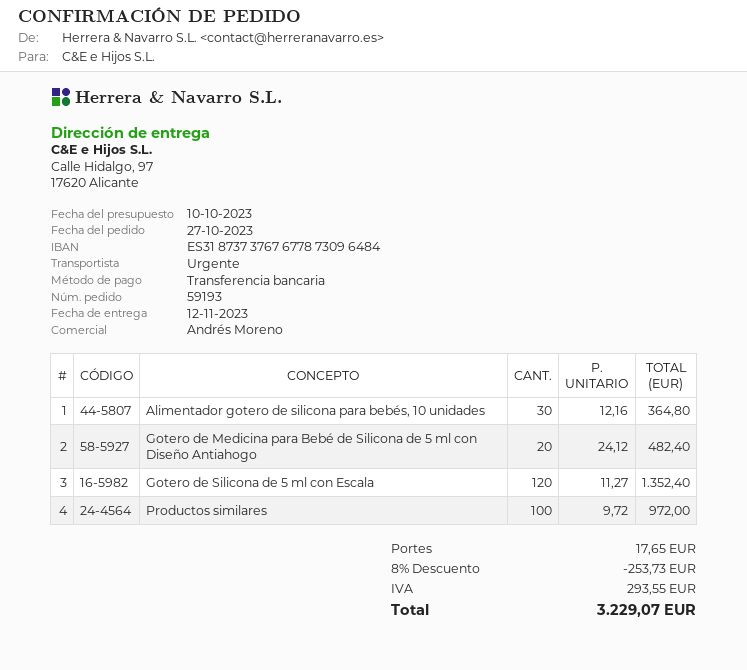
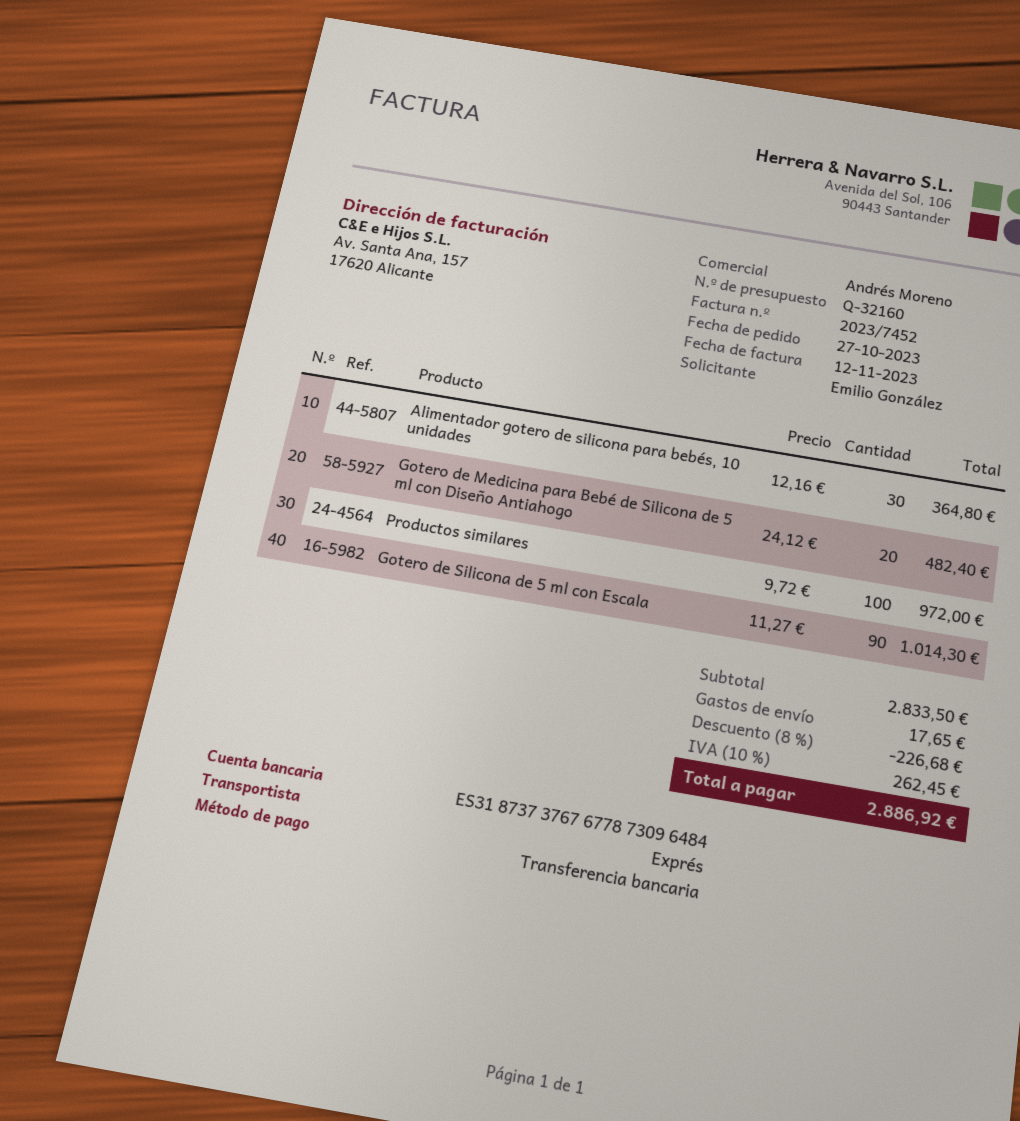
Gotero de Silicona de 5 ml con Escala: 120 x 11.27 = 1352.40 -> 90 x 11.27 = 1014.30
discount: 8% = 253.73 -> 8% = 226.68
tax: 293.55 -> 262.45
total: 3229.07 -> 2886.92

